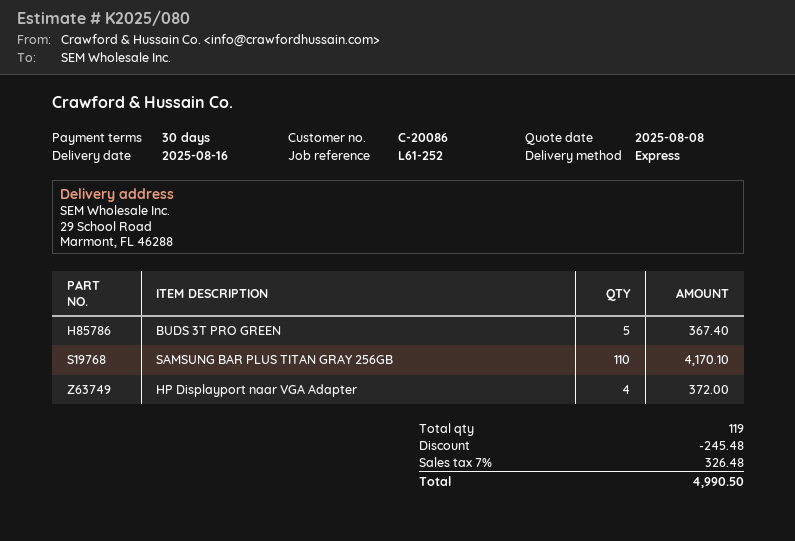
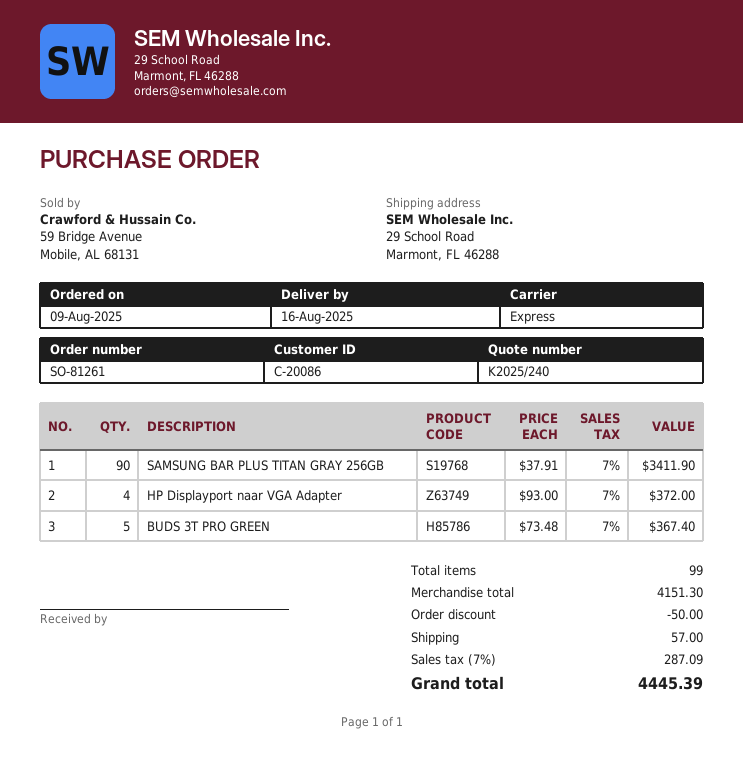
quote number: K2025/080 -> K2025/240
SAMSUNG BAR PLUS TITAN GRAY 256GB: 110 for 4170.10 -> 90 for 3411.90
total quantity: 119 -> 99
discount: 245.48 -> 50.00
shipping: none -> 57.00
tax: 7% = 326.48 -> 7% = 287.09
total: 4990.50 -> 4445.39

